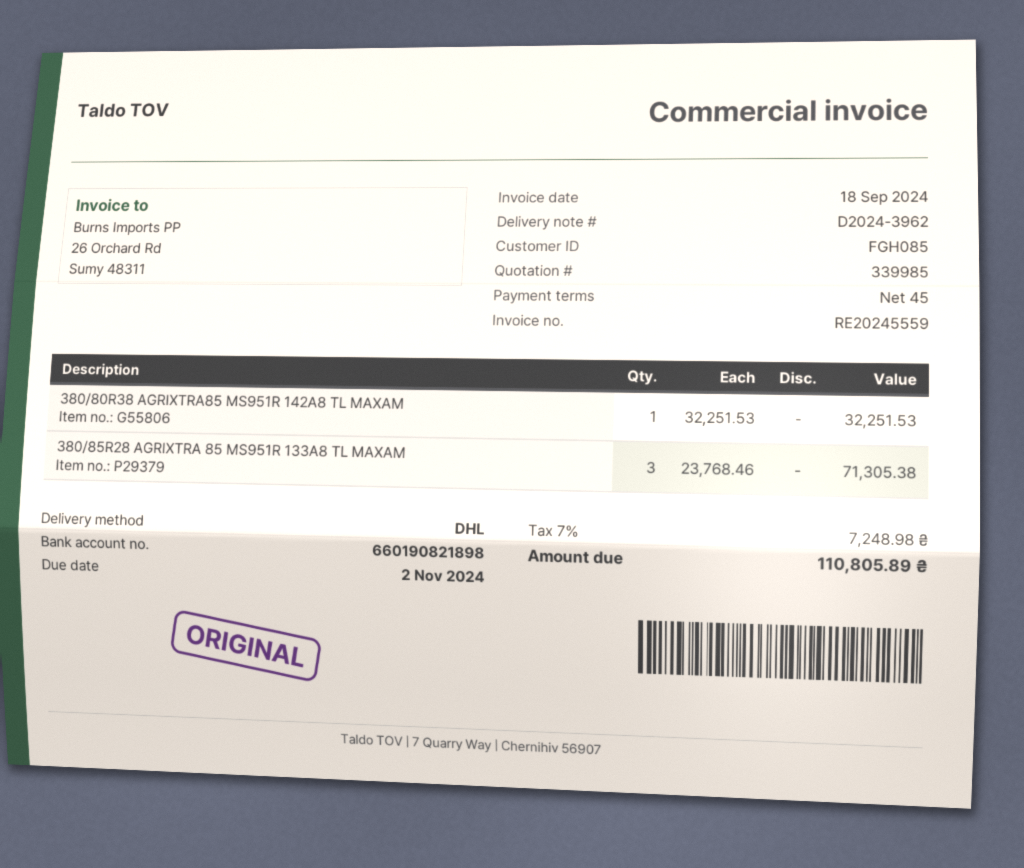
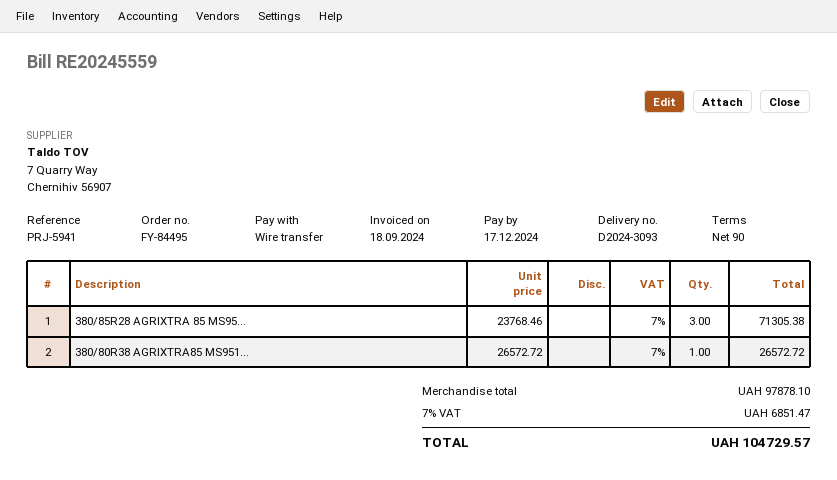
delivery note number: D2024-3962 -> D2024-3093
payment terms: 45 days -> 90 days
due date: 2024-11-02 -> 2024-12-17
380/80R38 AGRIXTRA85 MS951R 142A8 TL MAXAM: 1 x 32251.53 = 32251.53 -> 1 x 26572.72 = 26572.72
tax: 7% = 7248.98 -> 7% = 6851.47
total: 110805.89 -> 104729.57

